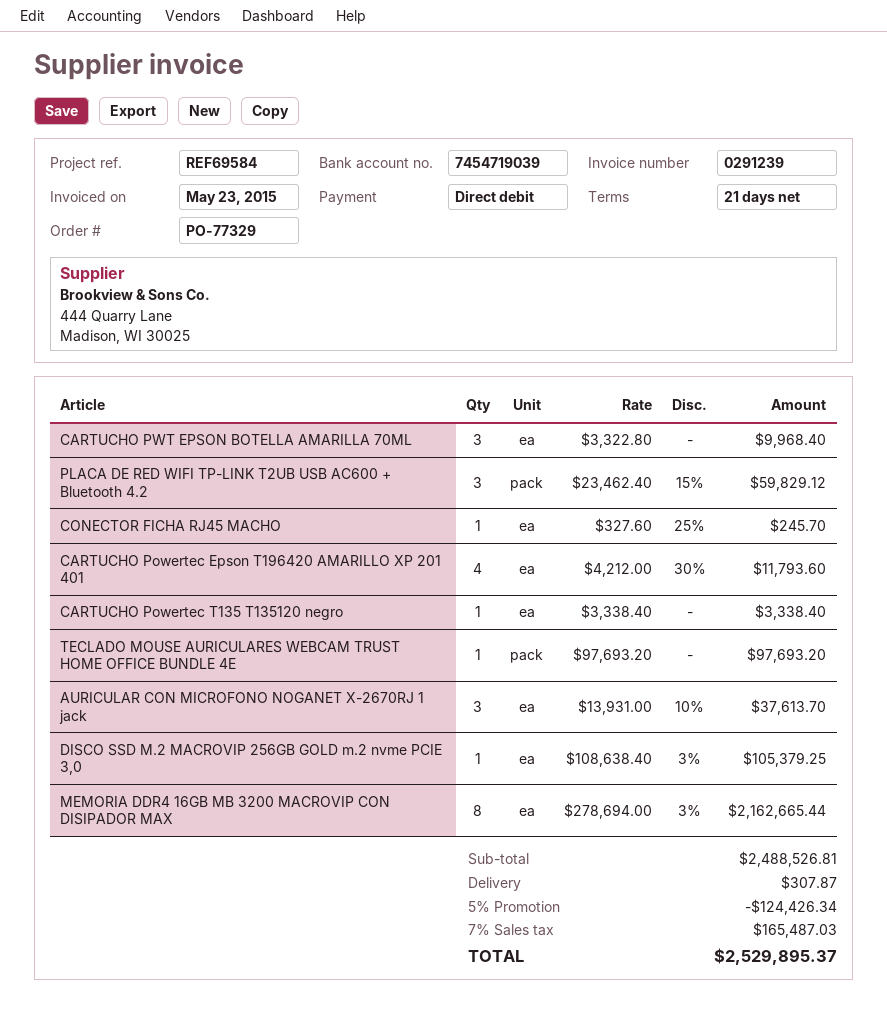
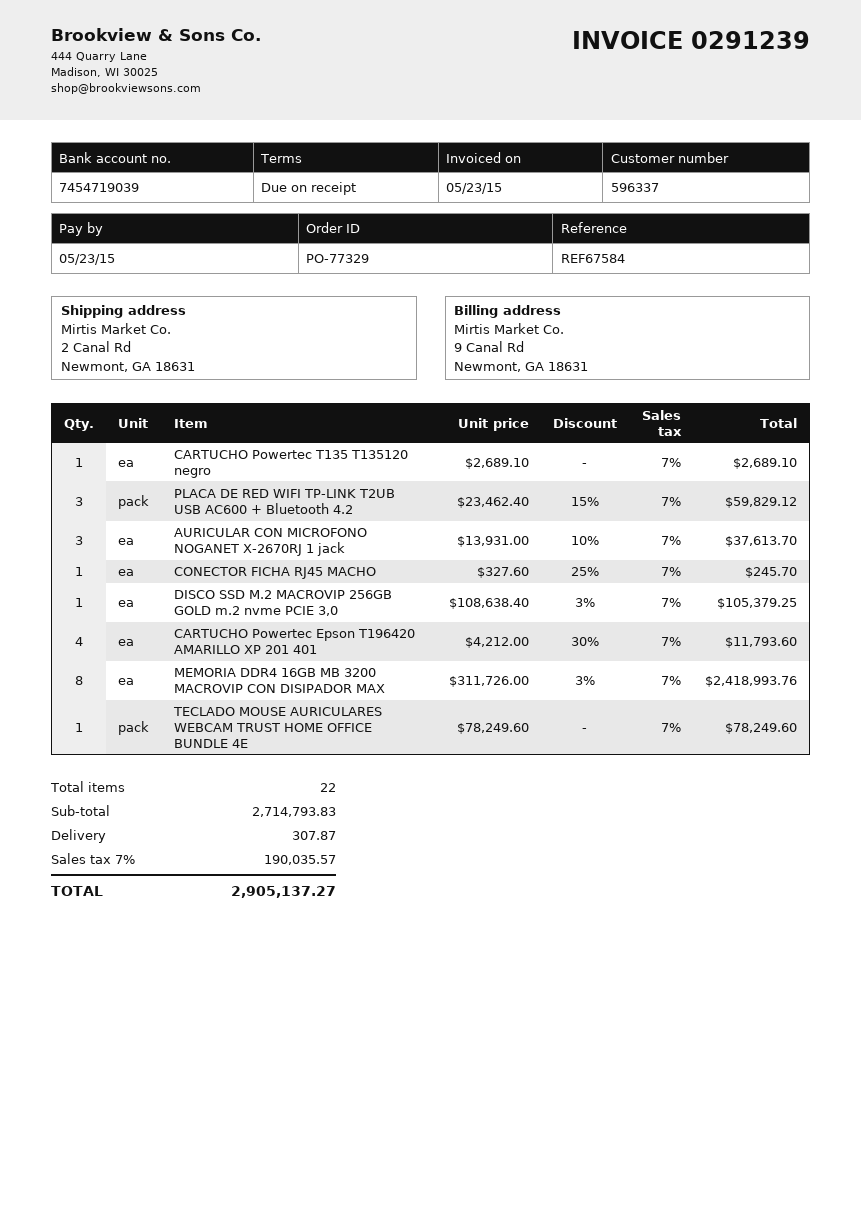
payment terms: 21 days -> on receipt
reference: REF69584 -> REF67584
CARTUCHO PWT EPSON BOTELLA AMARILLA 70ML: 3 x 3322.80 = 9968.40 -> none
CARTUCHO Powertec T135 T135120 negro: 1 x 3338.40 = 3338.40 -> 1 x 2689.10 = 2689.10
TECLADO MOUSE AURICULARES WEBCAM TRUST HOME OFFICE BUNDLE 4E: 1 x 97693.20 = 97693.20 -> 1 x 78249.60 = 78249.60
MEMORIA DDR4 16GB MB 3200 MACROVIP CON DISIPADOR MAX: 8 x 278694.00 - 3% = 2162665.44 -> 8 x 311726.00 - 3% = 2418993.76
subtotal: 2488526.81 -> 2714793.83
discount: 5% = 124426.34 -> none
tax: 7% = 165487.03 -> 7% = 190035.57
total: 2529895.37 -> 2905137.27

